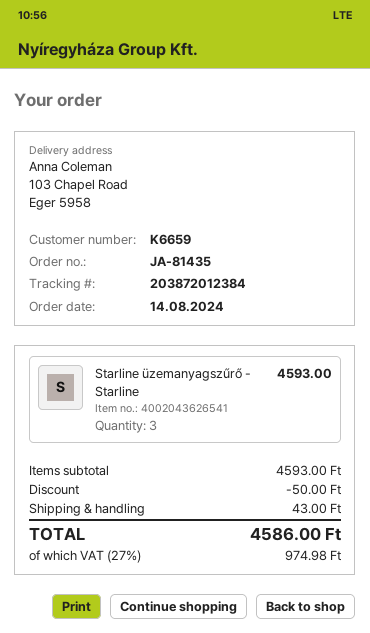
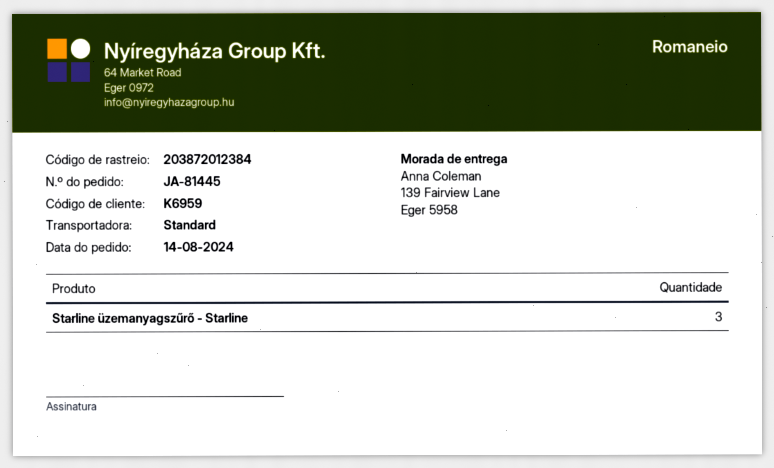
order number: JA-81435 -> JA-81445
customer number: K6659 -> K6959
ship to: 103 Chapel Road, Eger 5958 -> 139 Fairview Lane, Eger 5958

